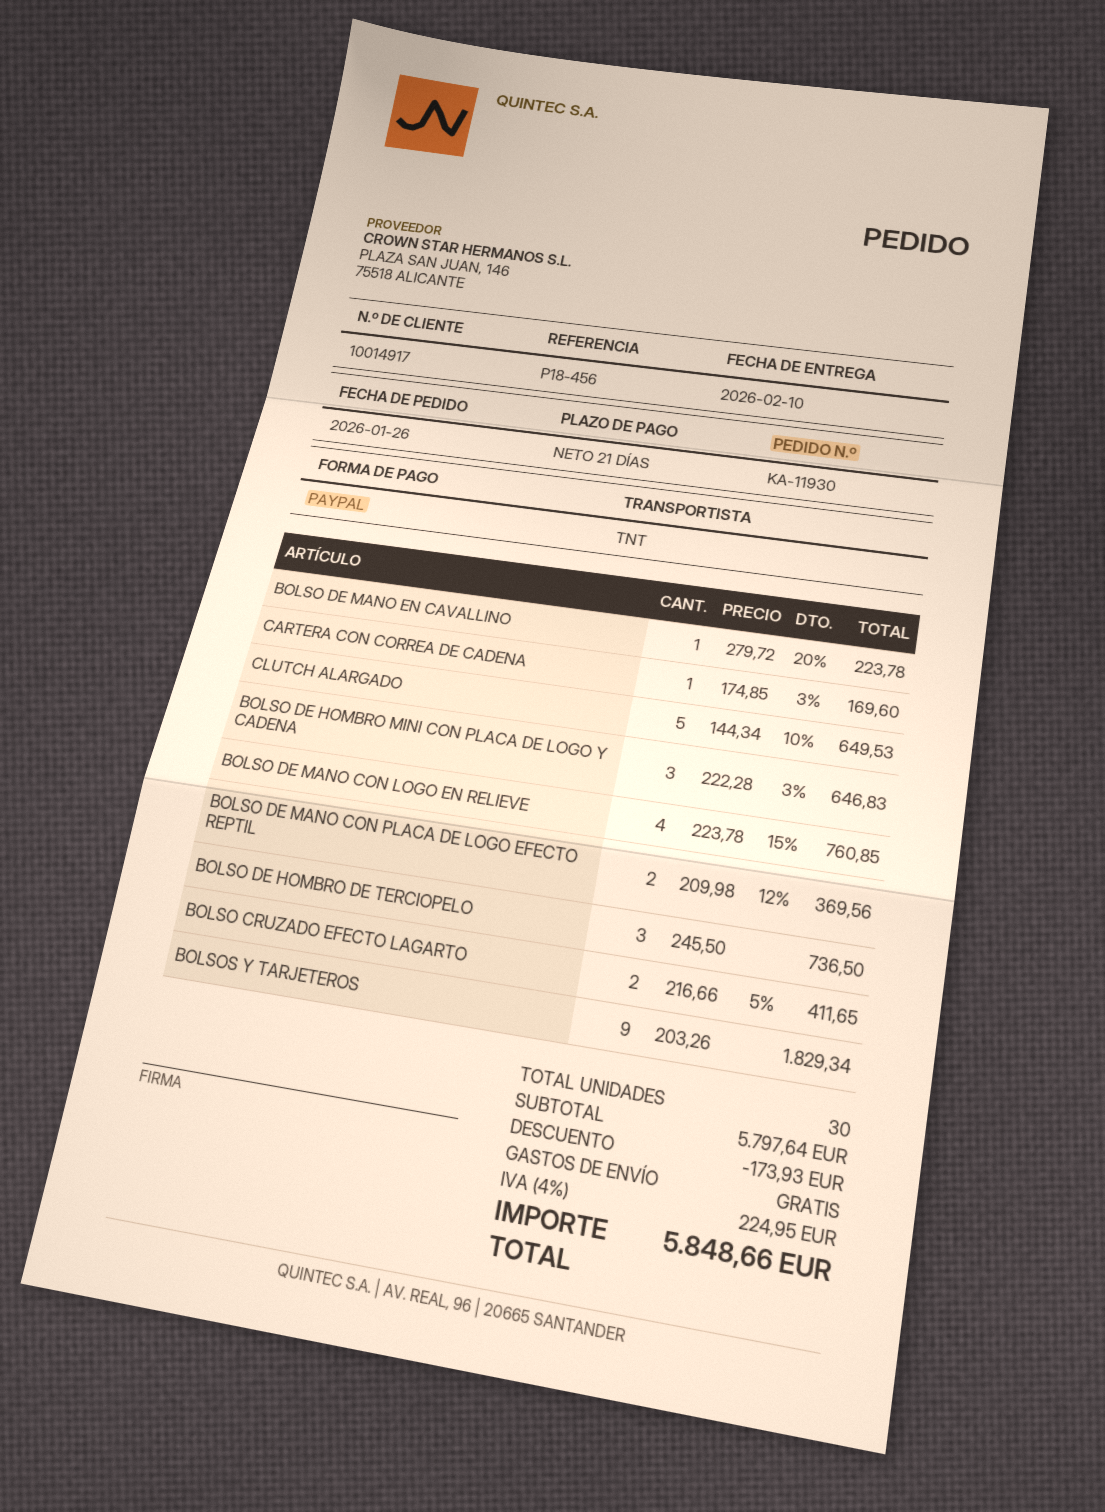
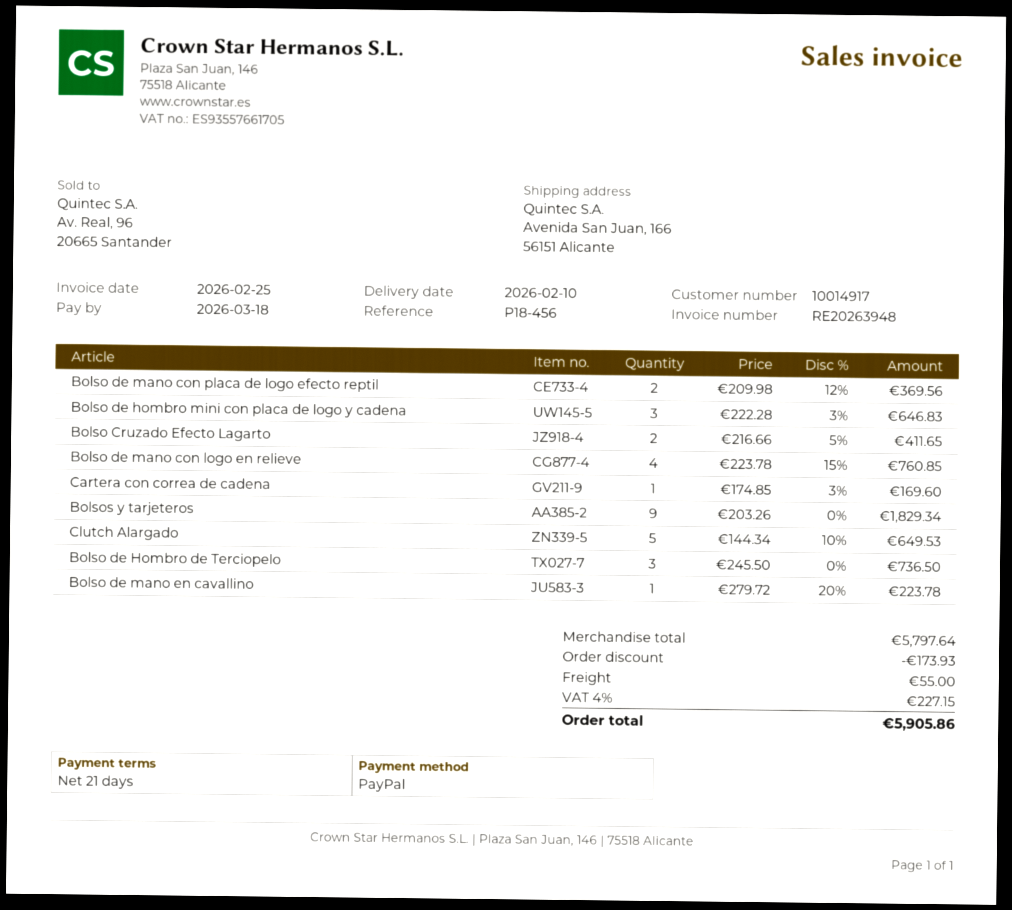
shipping: 0.00 -> 55.00
tax: 4% = 224.95 -> 4% = 227.15
total: 5848.66 -> 5905.86

